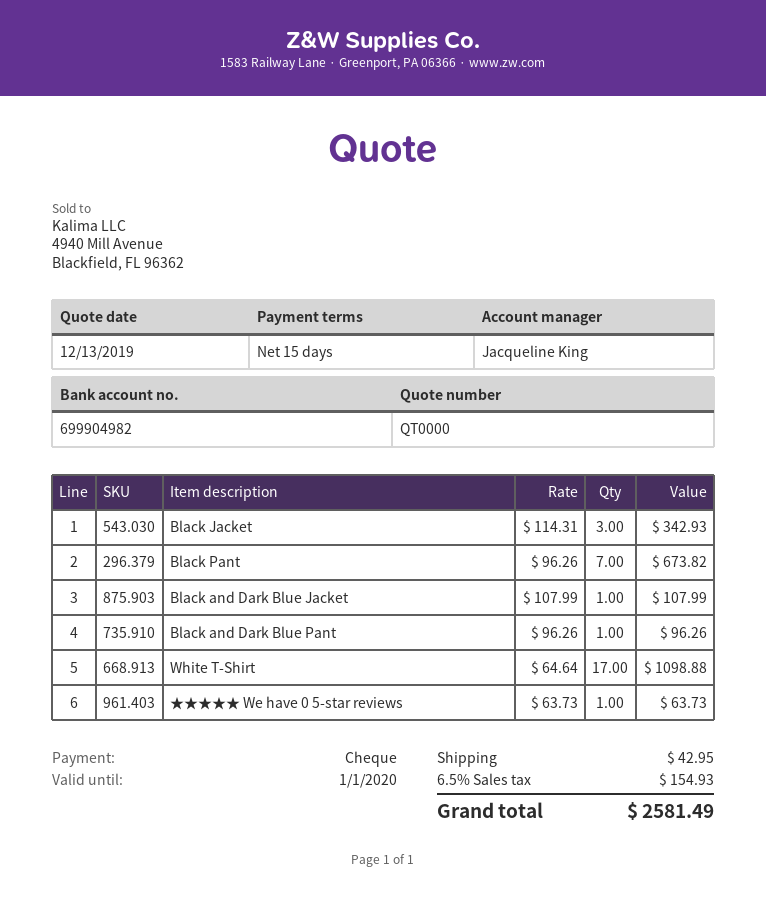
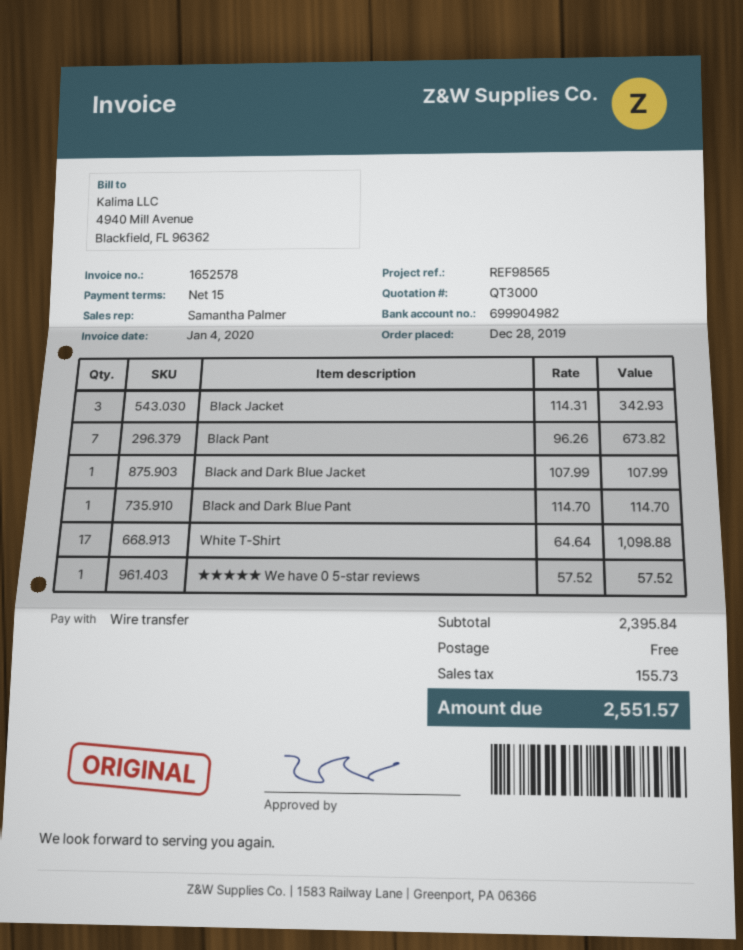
quote number: QT0000 -> QT3000
sales rep: Jacqueline King -> Samantha Palmer
payment method: cheque -> bank transfer
Black and Dark Blue Pant: 1 x 96.26 = 96.26 -> 1 x 114.70 = 114.70
★★★★★ We have 0 5-star reviews: 1 x 63.73 = 63.73 -> 1 x 57.52 = 57.52
shipping: 42.95 -> 0.00
tax: 154.93 -> 155.73
total: 2581.49 -> 2551.57

